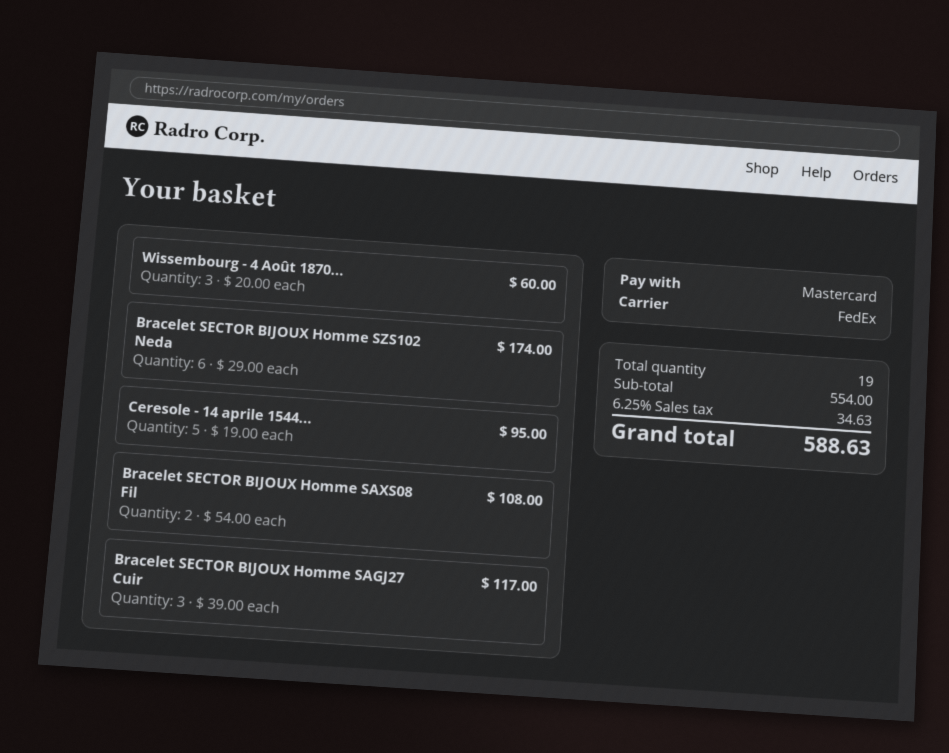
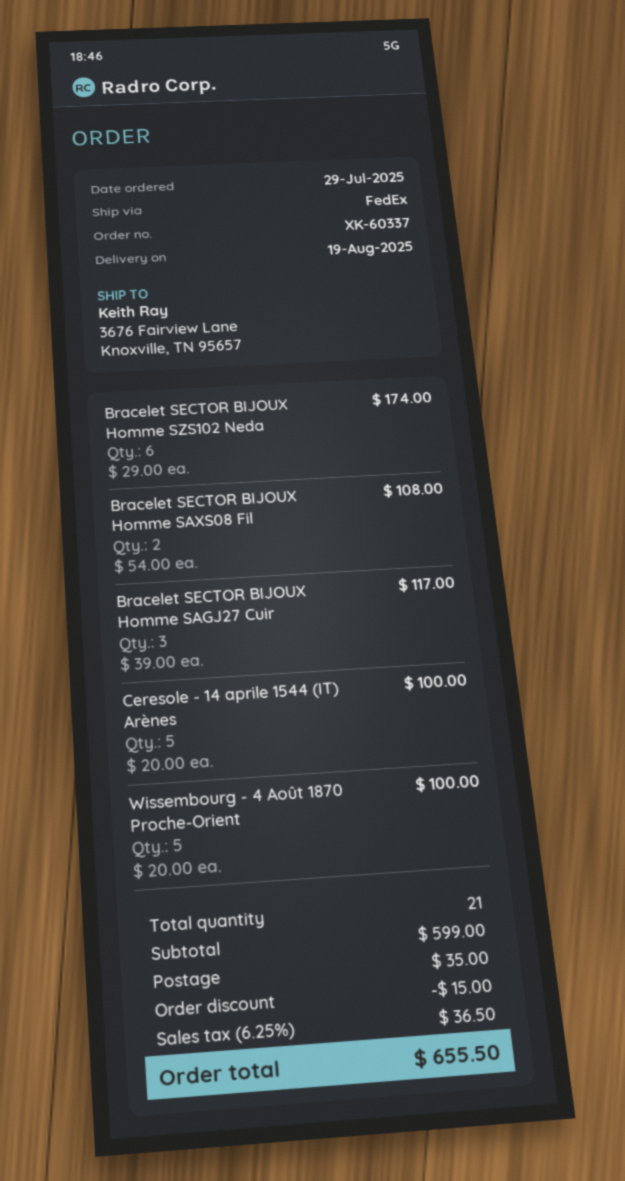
Wissembourg - 4 Août 1870...: 3 x 20.00 = 60.00 -> 5 x 20.00 = 100.00
Ceresole - 14 aprile 1544...: 5 x 19.00 = 95.00 -> 5 x 20.00 = 100.00
total quantity: 19 -> 21
subtotal: 554.00 -> 599.00
discount: none -> 15.00
shipping: none -> 35.00
tax: 6.25% = 34.63 -> 6.25% = 36.50
total: 588.63 -> 655.50

